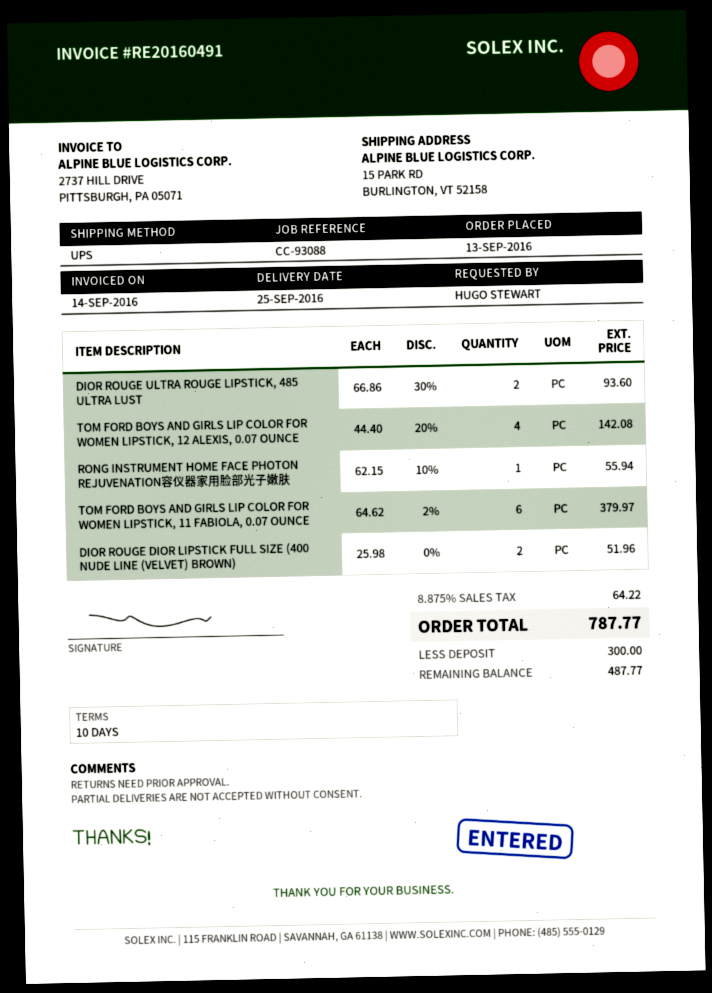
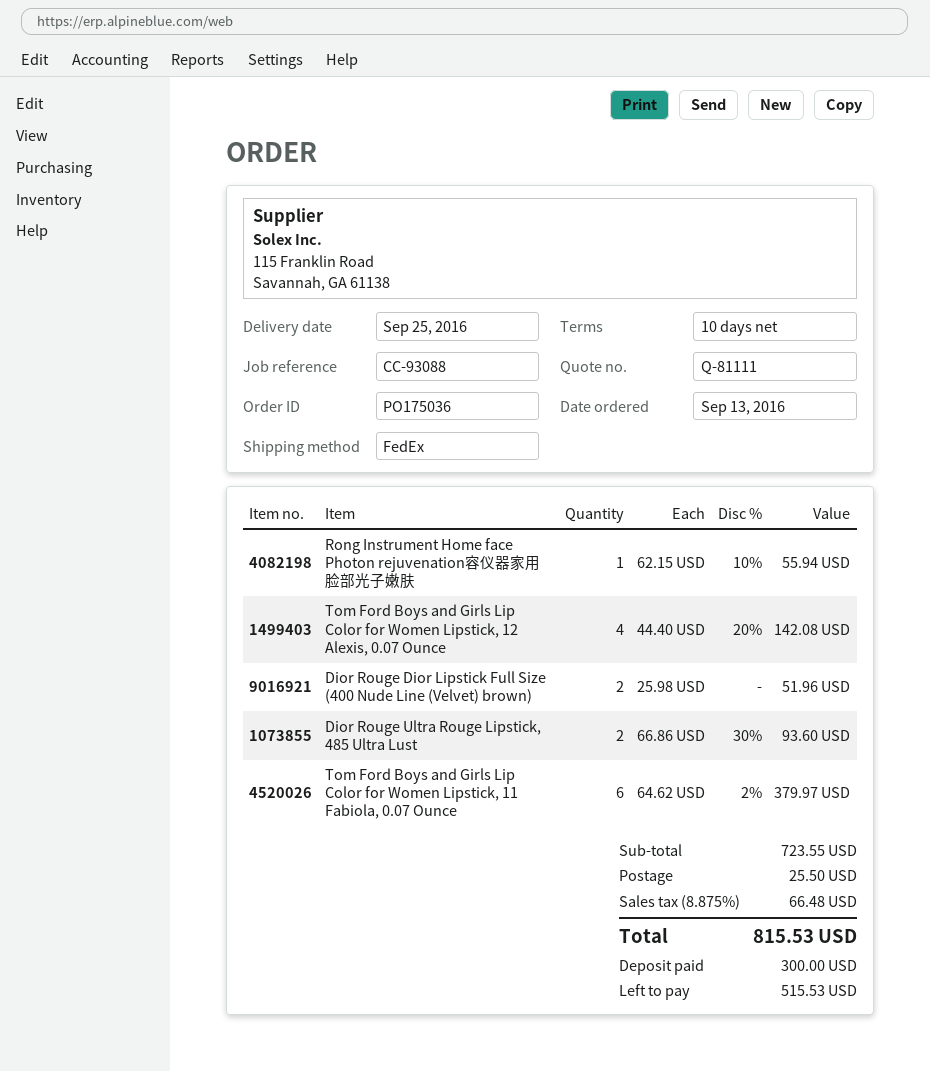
shipping method: UPS -> FedEx
shipping: none -> 25.50
tax: 8.875% = 64.22 -> 8.875% = 66.48
total: 787.77 -> 815.53
balance: 487.77 -> 515.53

